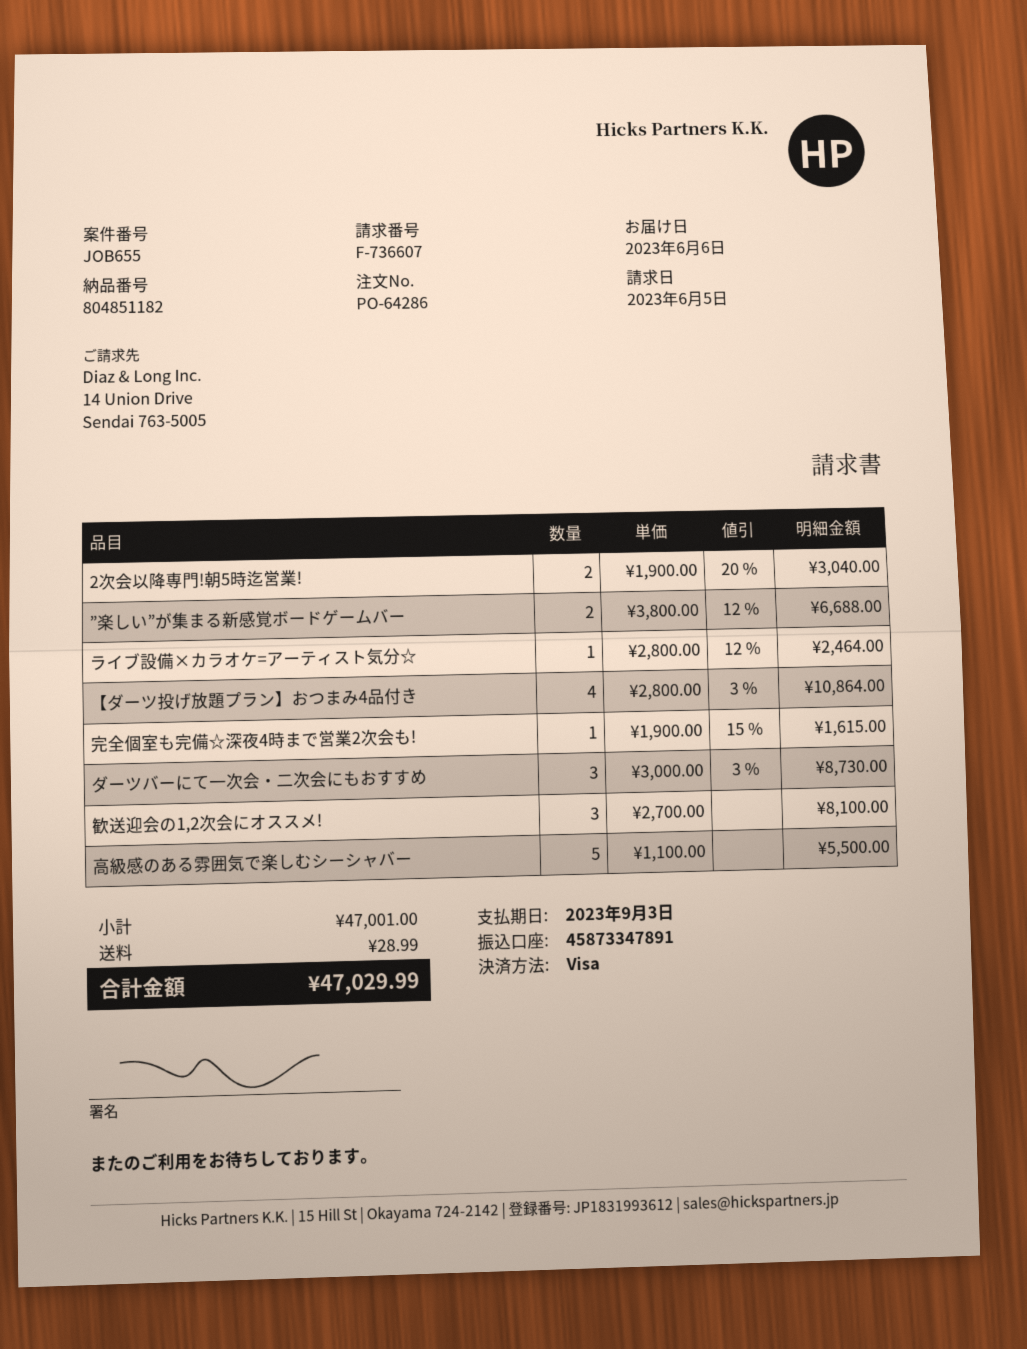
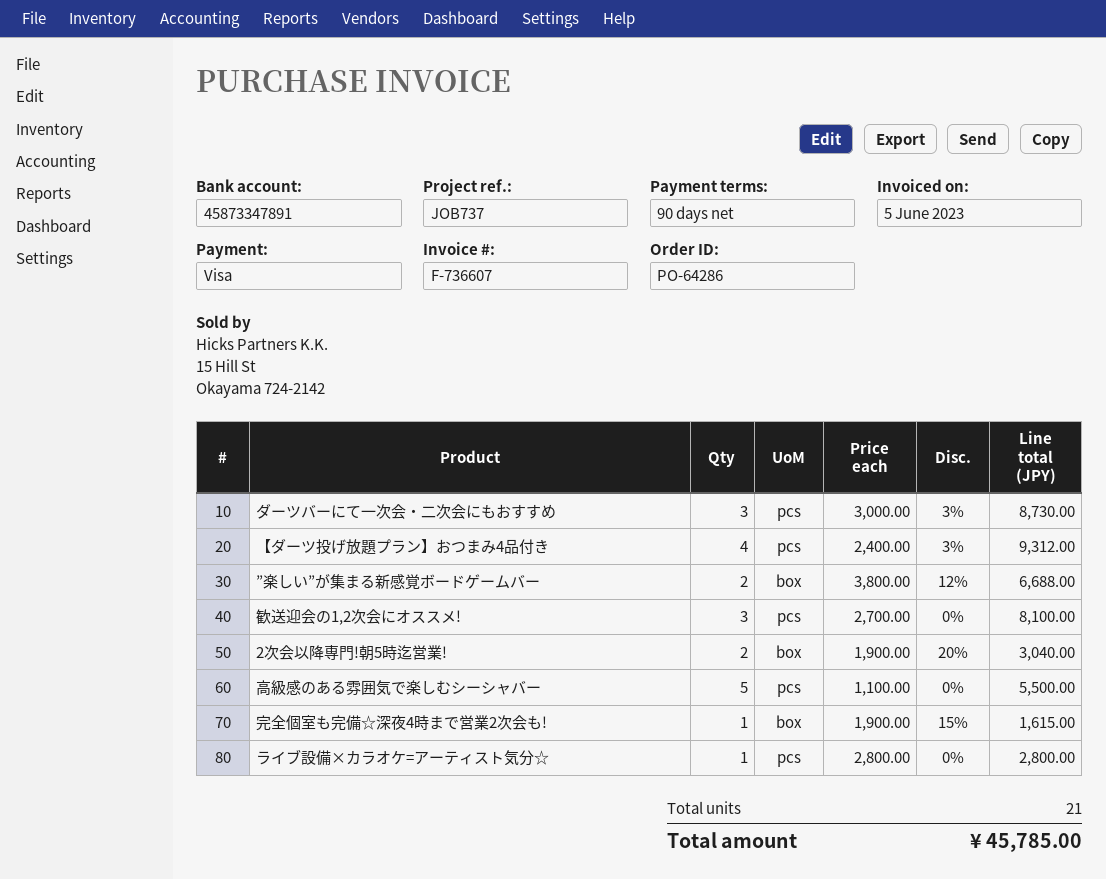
reference: JOB655 -> JOB737
ライブ設備×カラオケ=アーティスト気分☆: 1 x 2800.00 - 12% = 2464.00 -> 1 x 2800.00 = 2800.00
【ダーツ投げ放題プラン】おつまみ4品付き: 4 x 2800.00 - 3% = 10864.00 -> 4 x 2400.00 - 3% = 9312.00
shipping: 28.99 -> none
total: 47029.99 -> 45785.00

